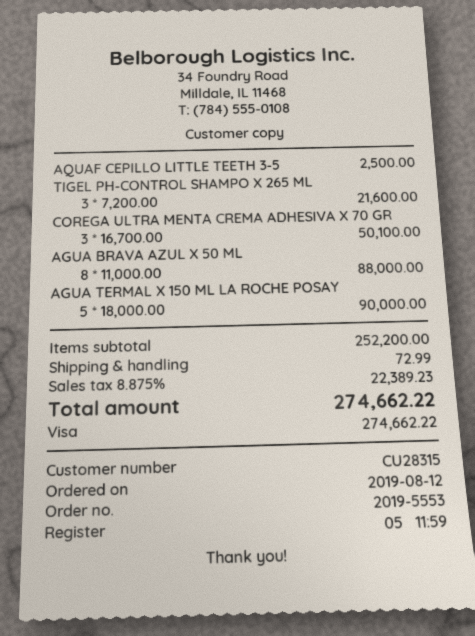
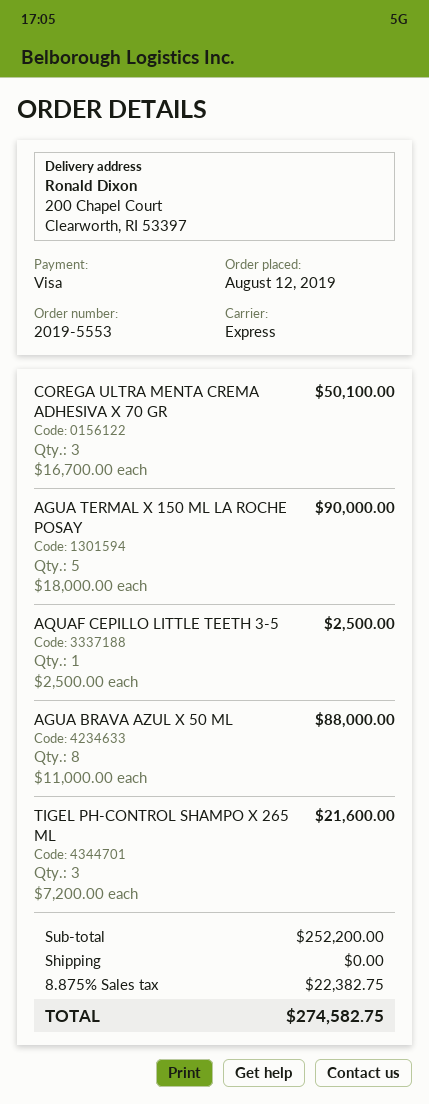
shipping: 72.99 -> 0.00
tax: 8.875% = 22389.23 -> 8.875% = 22382.75
total: 274662.22 -> 274582.75

